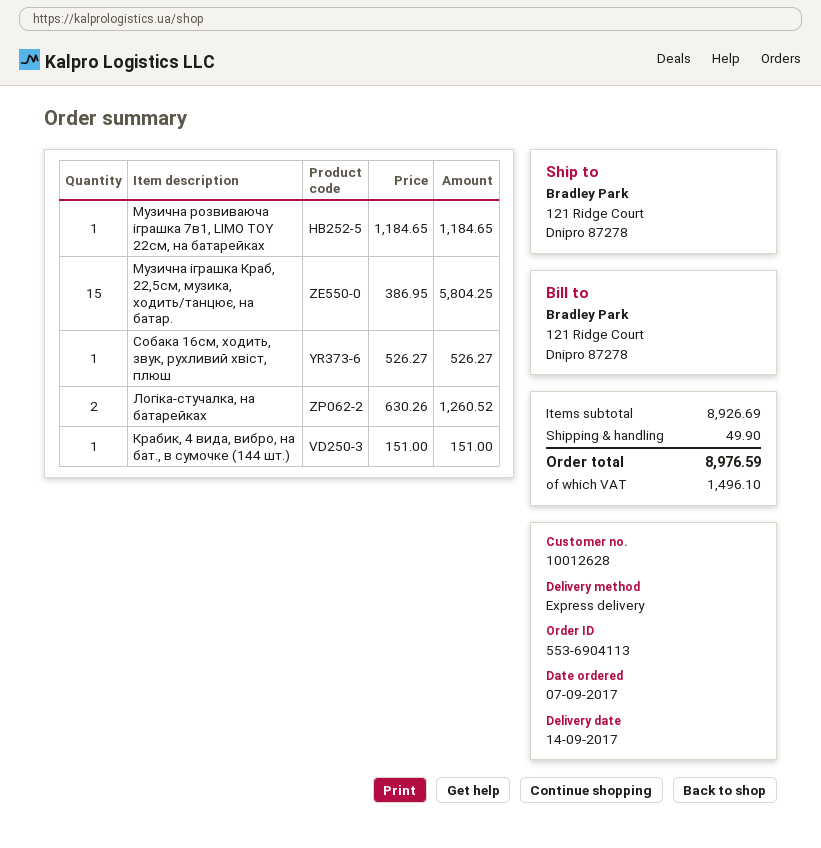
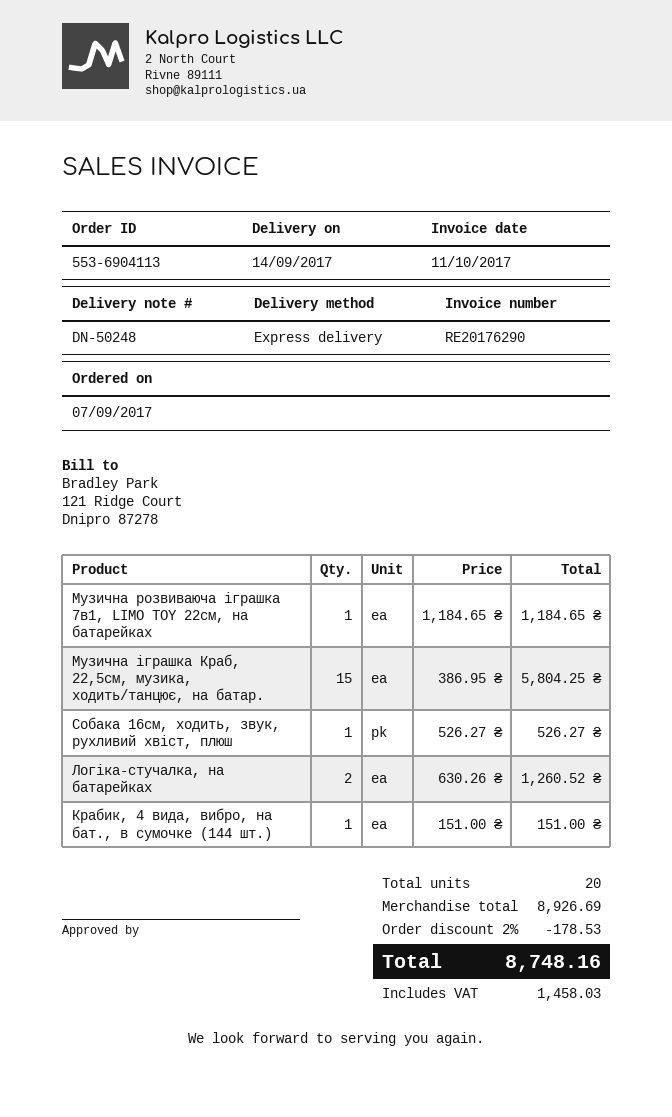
discount: none -> 2% = 178.53
shipping: 49.90 -> none
tax: 1496.10 -> 1458.03
total: 8976.59 -> 8748.16

